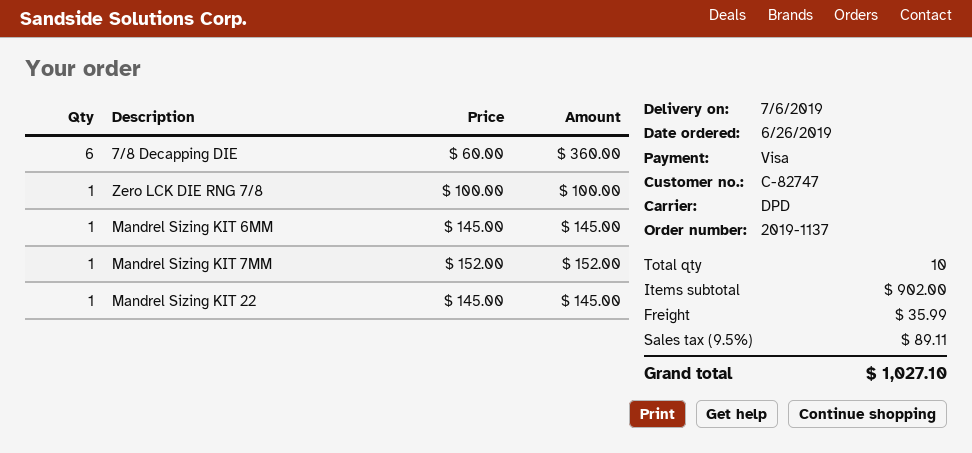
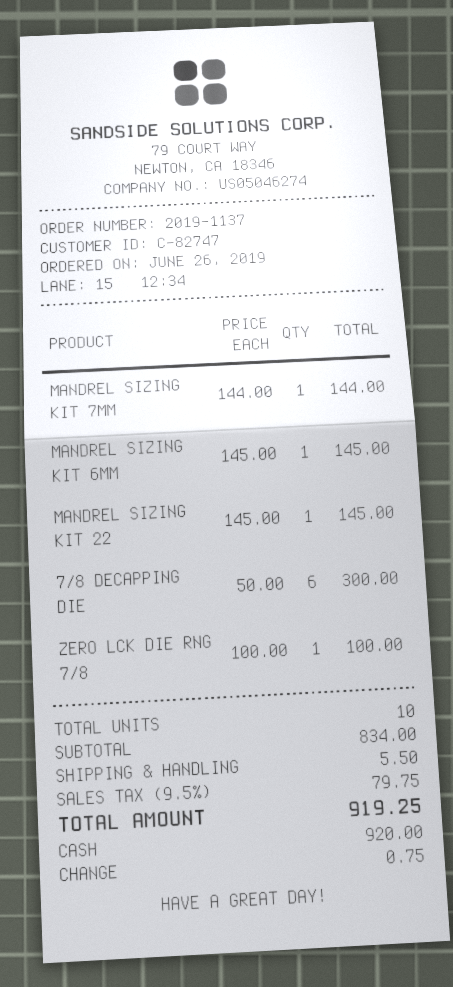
payment method: Visa -> cash
7/8 Decapping DIE: 6 x 60.00 = 360.00 -> 6 x 50.00 = 300.00
Mandrel Sizing KIT 7MM: 1 x 152.00 = 152.00 -> 1 x 144.00 = 144.00
subtotal: 902.00 -> 834.00
shipping: 35.99 -> 5.50
tax: 9.5% = 89.11 -> 9.5% = 79.75
total: 1027.10 -> 919.25

